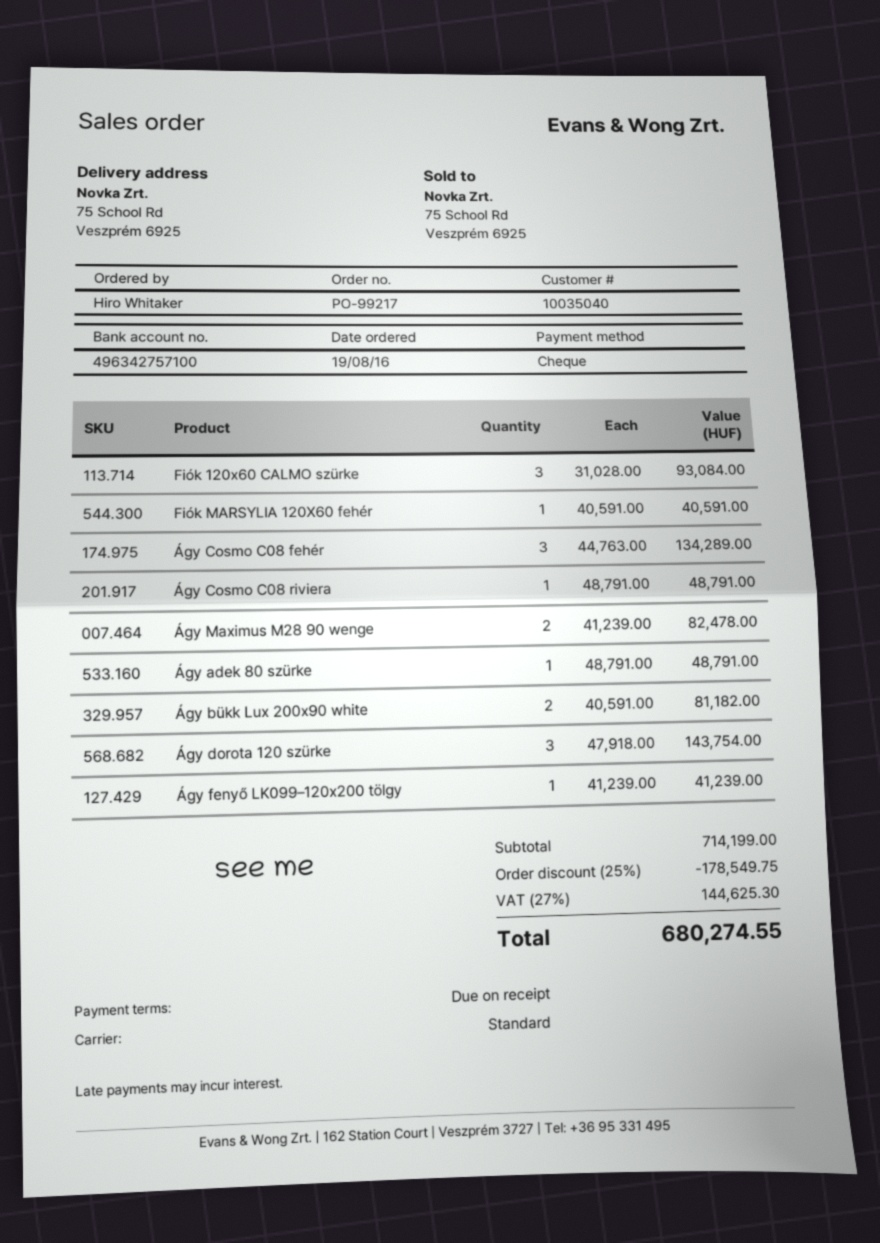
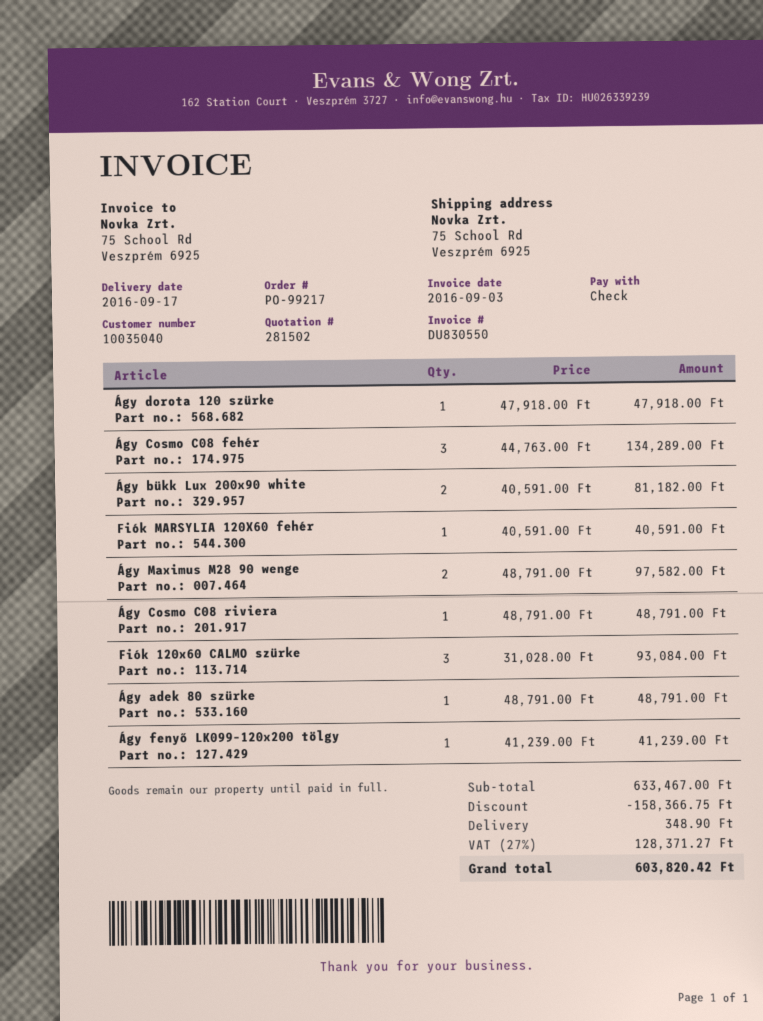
Ágy Maximus M28 90 wenge: 2 x 41239.00 = 82478.00 -> 2 x 48791.00 = 97582.00
Ágy dorota 120 szürke: 3 x 47918.00 = 143754.00 -> 1 x 47918.00 = 47918.00
subtotal: 714199.00 -> 633467.00
discount: 178549.75 -> 158366.75
shipping: none -> 348.90
tax: 27% = 144625.30 -> 27% = 128371.27
total: 680274.55 -> 603820.42

